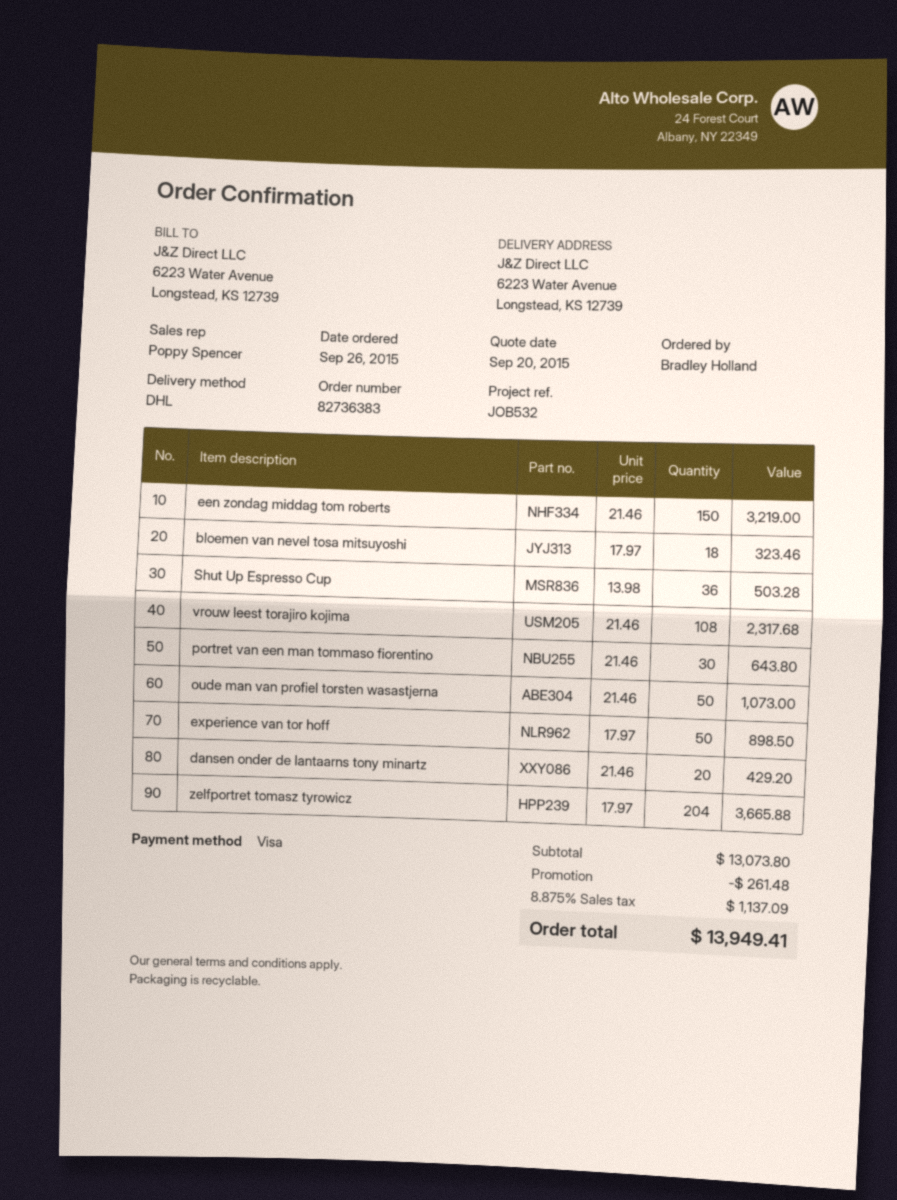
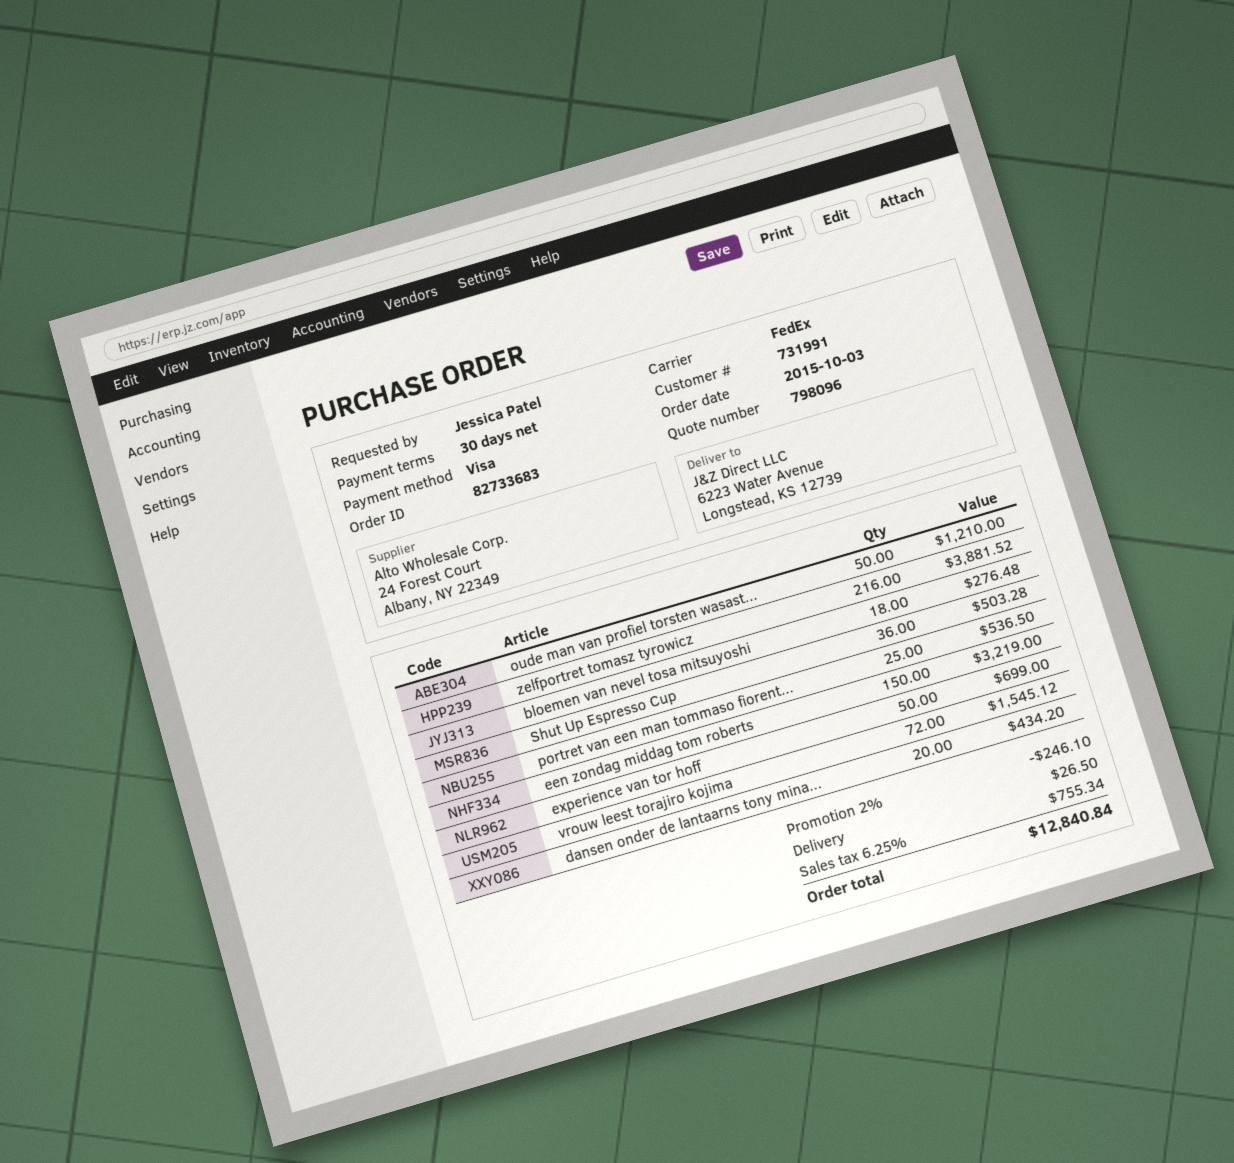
order number: 82736383 -> 82733683
order date: 2015-09-26 -> 2015-10-03
ordered by: Bradley Holland -> Jessica Patel
shipping method: DHL -> FedEx
bloemen van nevel tosa mitsuyoshi: 18 for 323.46 -> 18 for 276.48
vrouw leest torajiro kojima: 108 for 2317.68 -> 72 for 1545.12
portret van een man tommaso fiorentino: 30 for 643.80 -> 25 for 536.50
oude man van profiel torsten wasastjerna: 50 for 1073.00 -> 50 for 1210.00
experience van tor hoff: 50 for 898.50 -> 50 for 699.00
dansen onder de lantaarns tony minartz: 20 for 429.20 -> 20 for 434.20
zelfportret tomasz tyrowicz: 204 for 3665.88 -> 216 for 3881.52
discount: 261.48 -> 246.10
shipping: none -> 26.50
tax: 8.875% = 1137.09 -> 6.25% = 755.34
total: 13949.41 -> 12840.84

